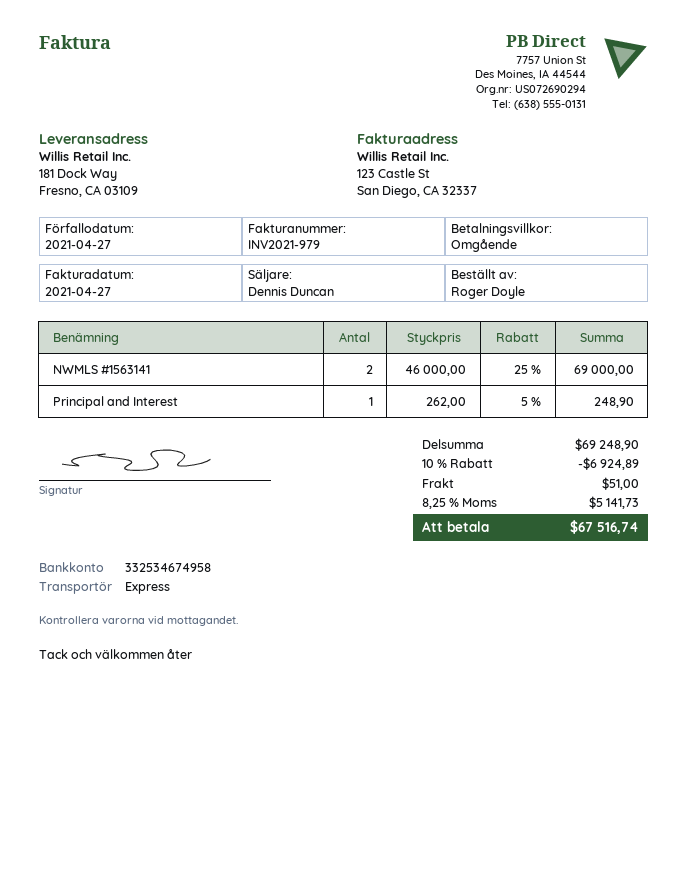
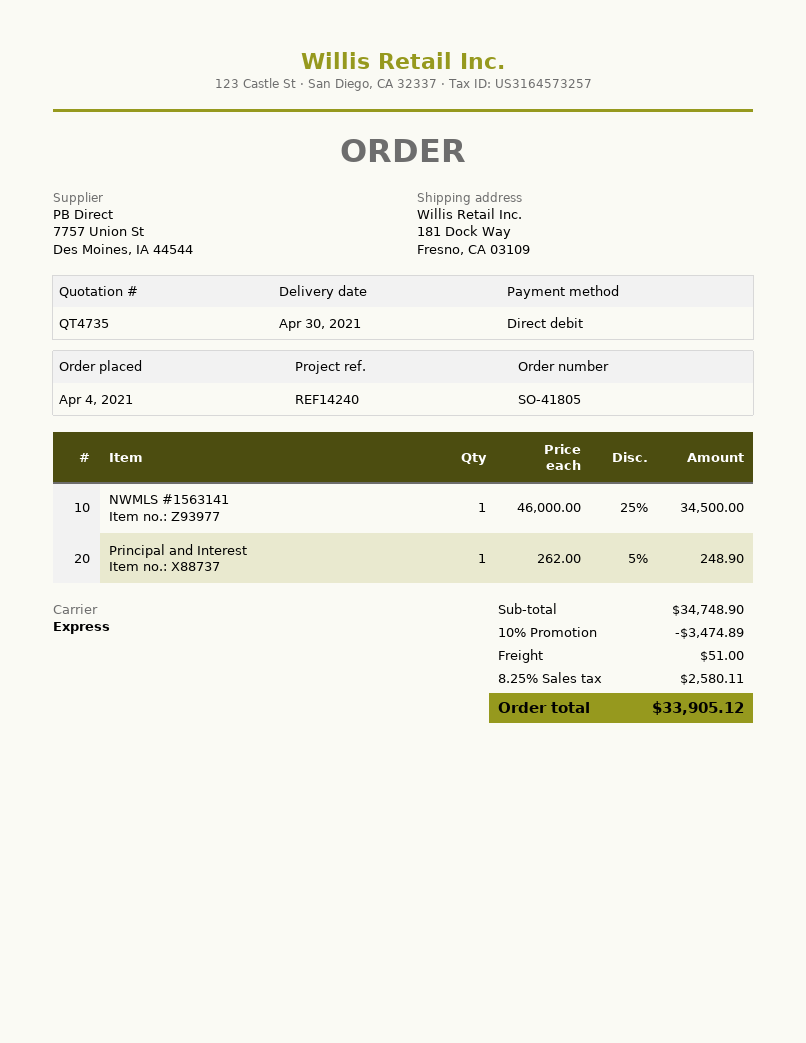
NWMLS #1563141: 2 x 46000.00 - 25% = 69000.00 -> 1 x 46000.00 - 25% = 34500.00
subtotal: 69248.90 -> 34748.90
discount: 10% = 6924.89 -> 10% = 3474.89
tax: 8.25% = 5141.73 -> 8.25% = 2580.11
total: 67516.74 -> 33905.12

